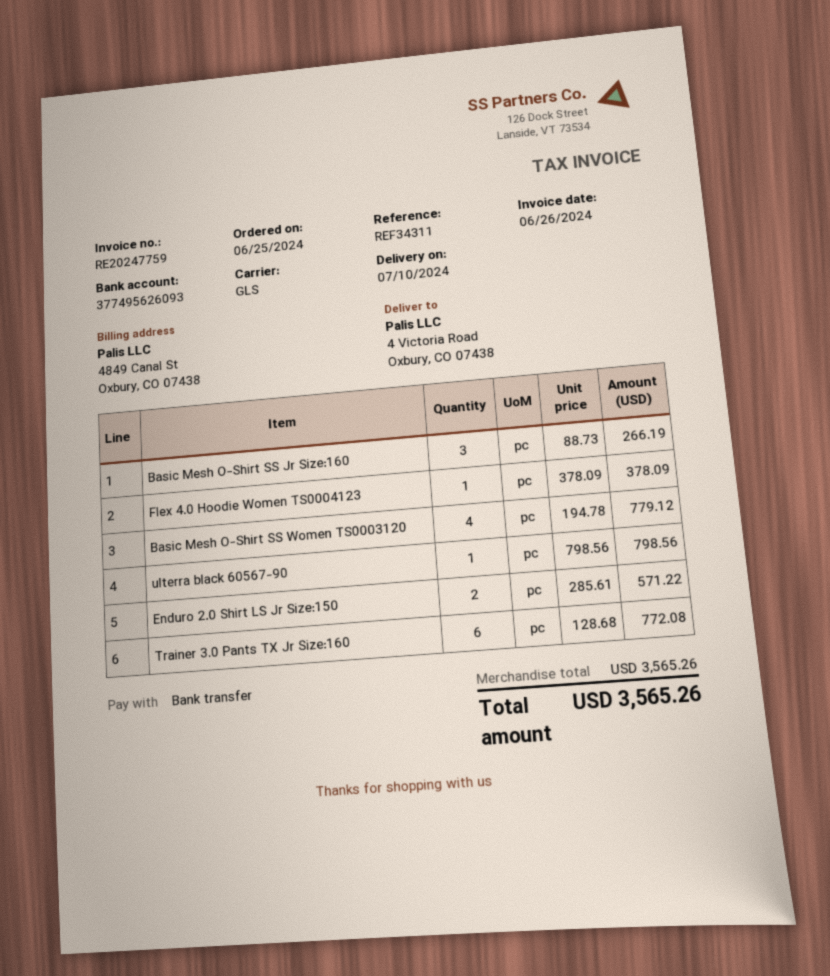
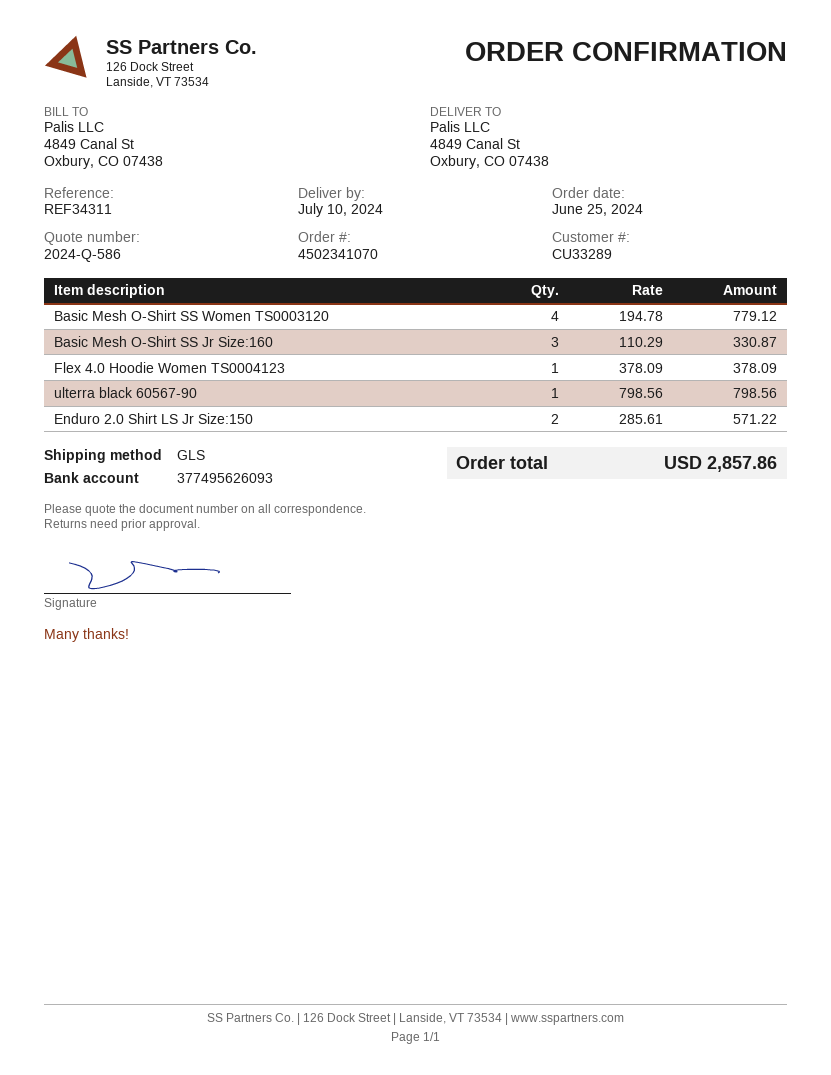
ship to: 4 Victoria Road, Oxbury, CO 07438 -> 4849 Canal St, Oxbury, CO 07438
Basic Mesh O-Shirt SS Jr Size:160: 3 x 88.73 = 266.19 -> 3 x 110.29 = 330.87
Trainer 3.0 Pants TX Jr Size:160: 6 x 128.68 = 772.08 -> none
total: 3565.26 -> 2857.86

